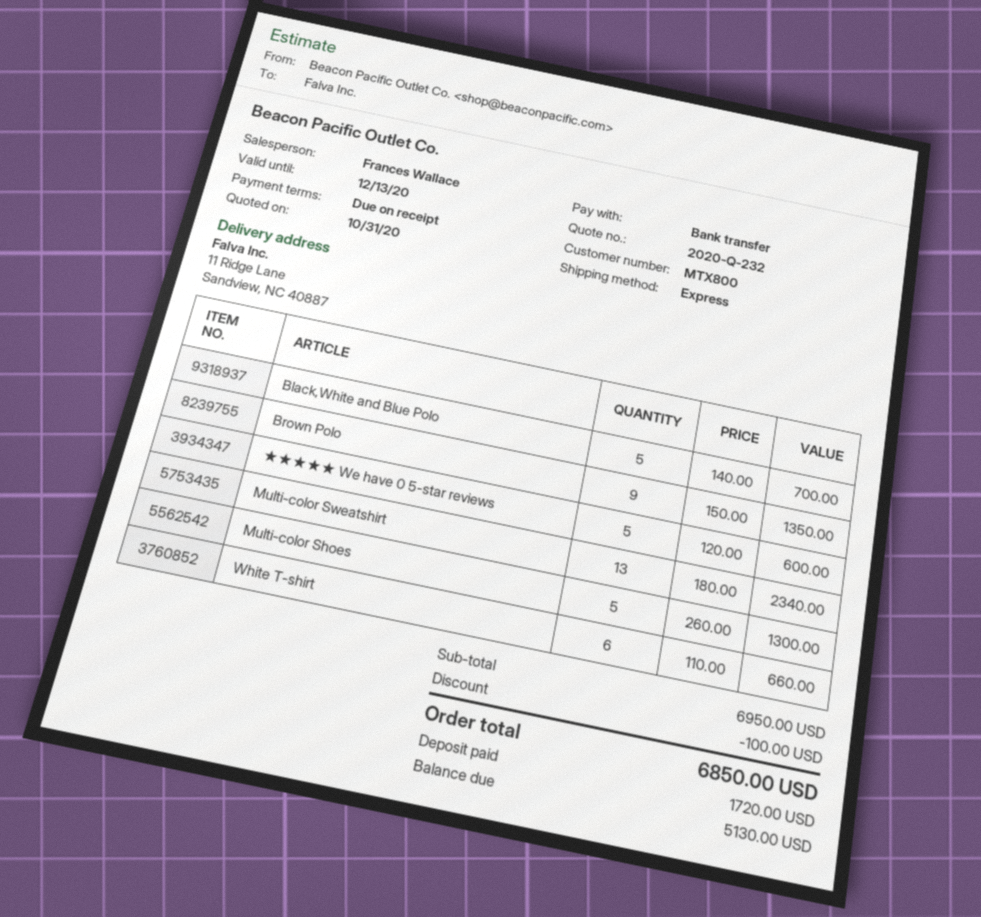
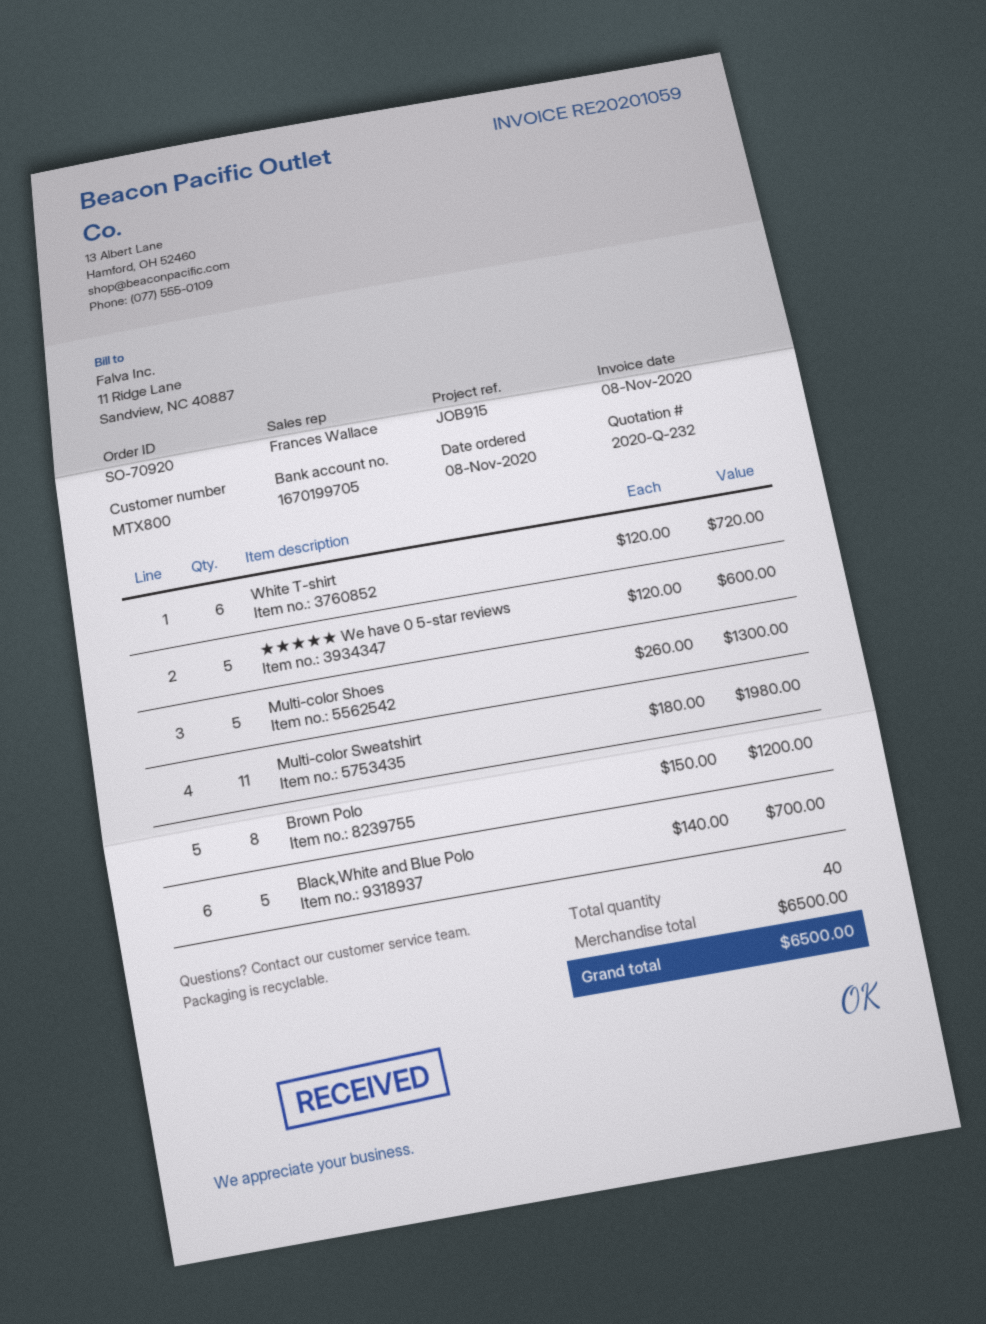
Brown Polo: 9 x 150.00 = 1350.00 -> 8 x 150.00 = 1200.00
Multi-color Sweatshirt: 13 x 180.00 = 2340.00 -> 11 x 180.00 = 1980.00
White T-shirt: 6 x 110.00 = 660.00 -> 6 x 120.00 = 720.00
subtotal: 6950.00 -> 6500.00
discount: 100.00 -> none
total: 6850.00 -> 6500.00

